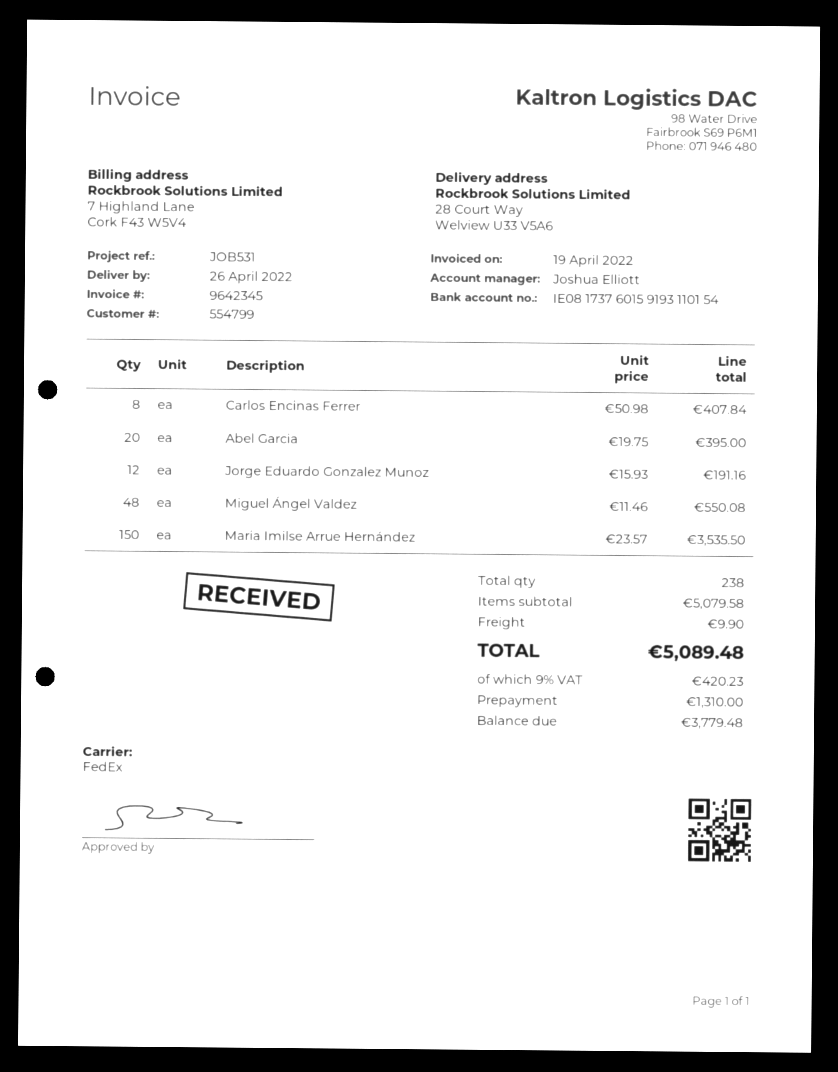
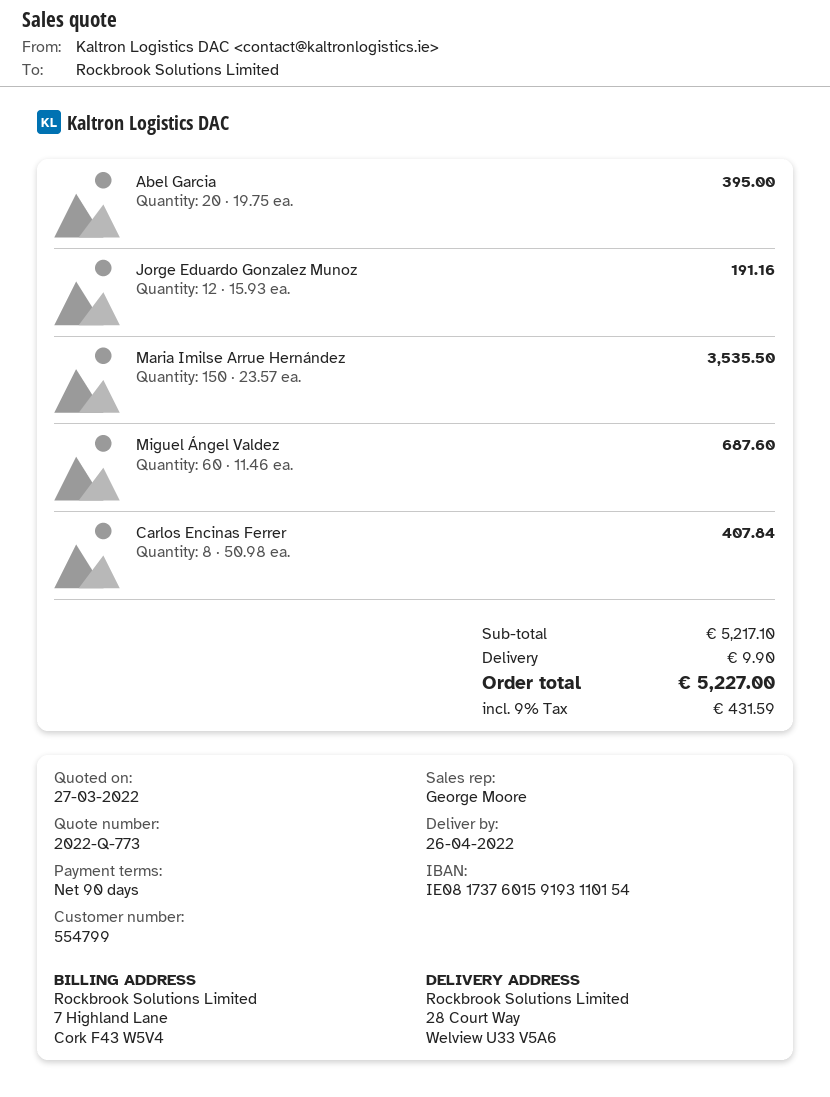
sales rep: Joshua Elliott -> George Moore
Miguel Ángel Valdez: 48 x 11.46 = 550.08 -> 60 x 11.46 = 687.60
subtotal: 5079.58 -> 5217.10
tax: 9% = 420.23 -> 9% = 431.59
total: 5089.48 -> 5227.00

